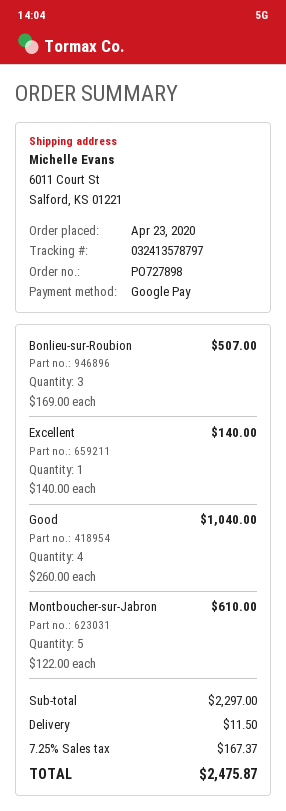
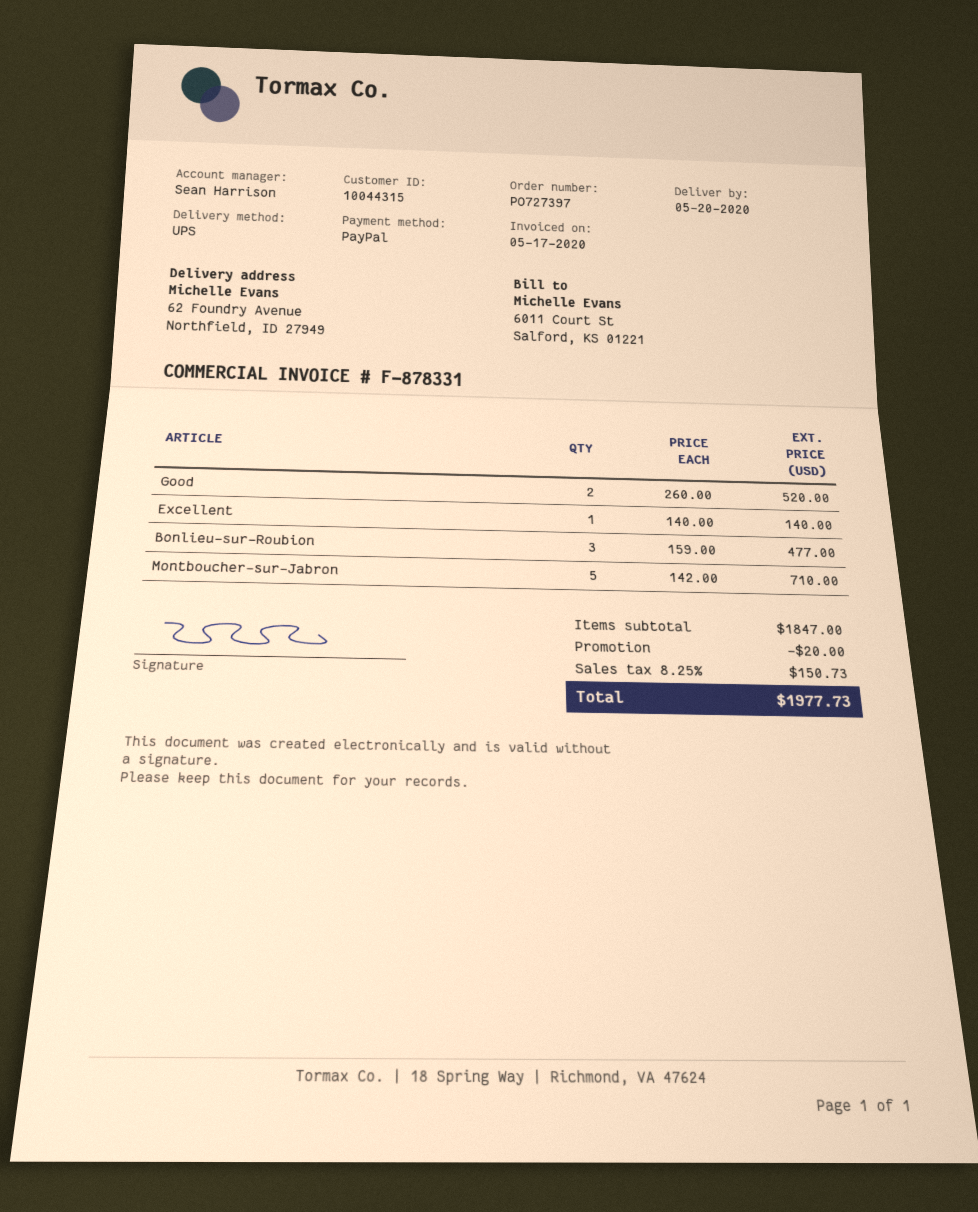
order number: PO727898 -> PO727397
payment method: Google Pay -> PayPal
ship to: 6011 Court St, Salford, KS 01221 -> 62 Foundry Avenue, Northfield, ID 27949
Bonlieu-sur-Roubion: 3 x 169.00 = 507.00 -> 3 x 159.00 = 477.00
Good: 4 x 260.00 = 1040.00 -> 2 x 260.00 = 520.00
Montboucher-sur-Jabron: 5 x 122.00 = 610.00 -> 5 x 142.00 = 710.00
subtotal: 2297.00 -> 1847.00
discount: none -> 20.00
shipping: 11.50 -> none
tax: 7.25% = 167.37 -> 8.25% = 150.73
total: 2475.87 -> 1977.73

